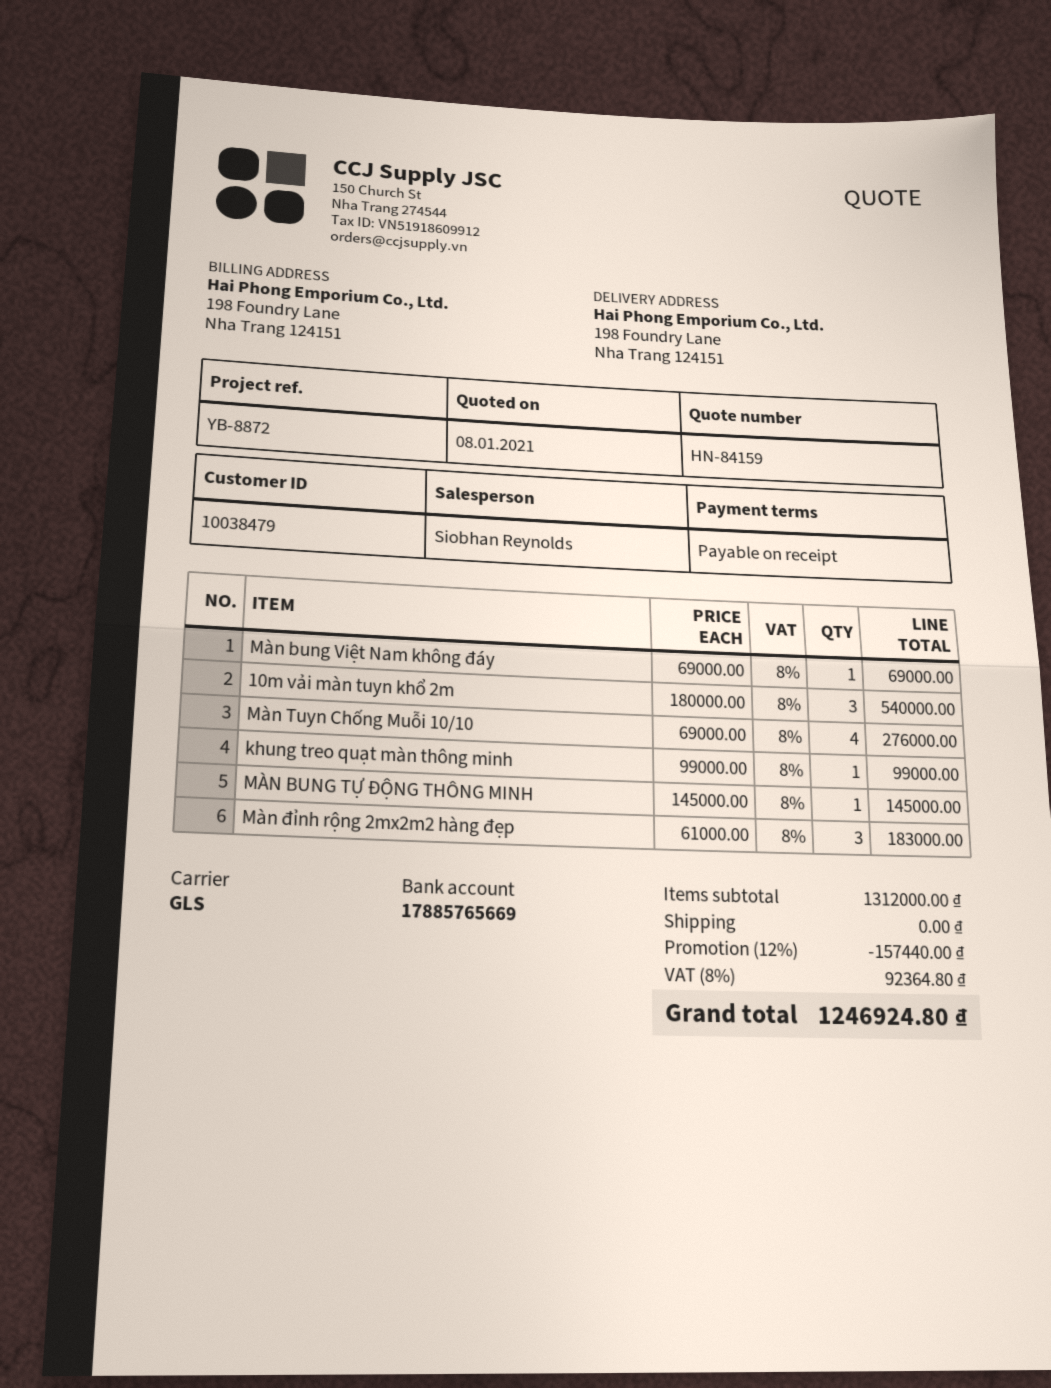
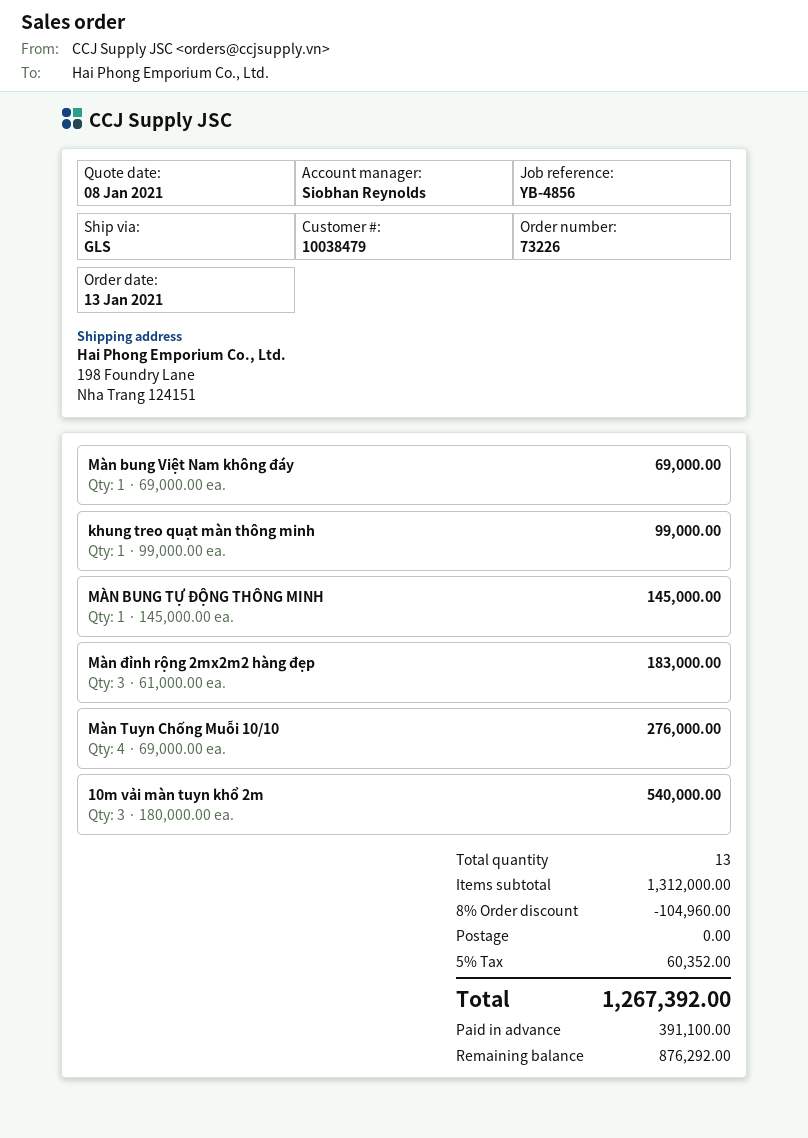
reference: YB-8872 -> YB-4856
discount: 12% = 157440.00 -> 8% = 104960.00
tax: 8% = 92364.80 -> 5% = 60352.00
total: 1246924.80 -> 1267392.00

